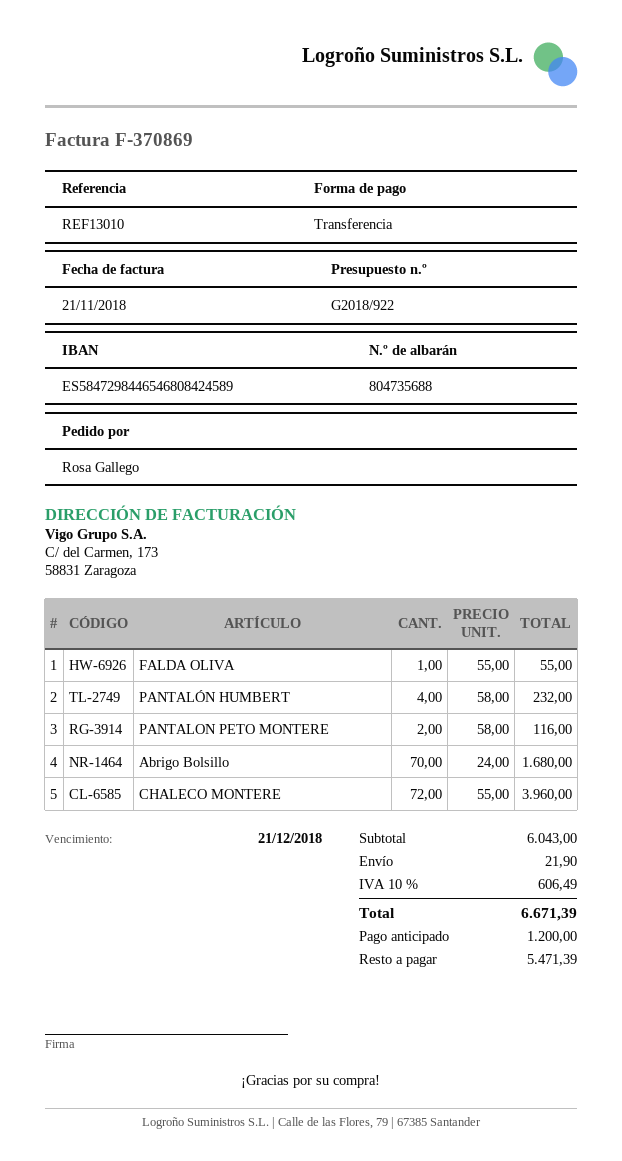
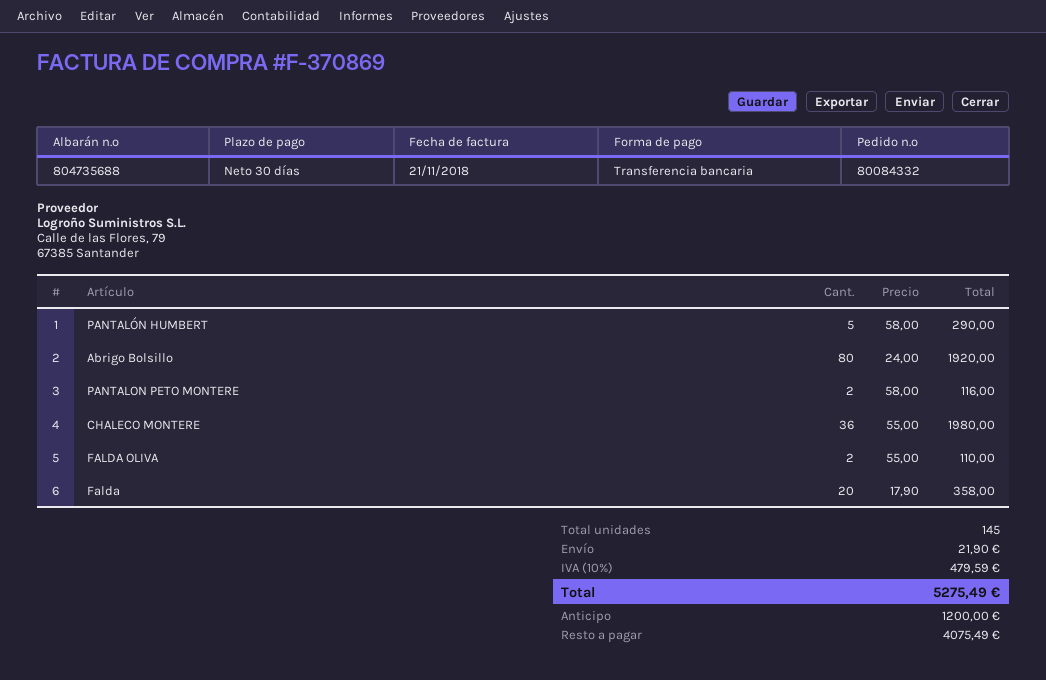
FALDA OLIVA: 1 x 55.00 = 55.00 -> 2 x 55.00 = 110.00
PANTALÓN HUMBERT: 4 x 58.00 = 232.00 -> 5 x 58.00 = 290.00
Abrigo Bolsillo: 70 x 24.00 = 1680.00 -> 80 x 24.00 = 1920.00
CHALECO MONTERE: 72 x 55.00 = 3960.00 -> 36 x 55.00 = 1980.00
Falda: none -> 20 x 17.90 = 358.00
tax: 10% = 606.49 -> 10% = 479.59
total: 6671.39 -> 5275.49
balance: 5471.39 -> 4075.49

